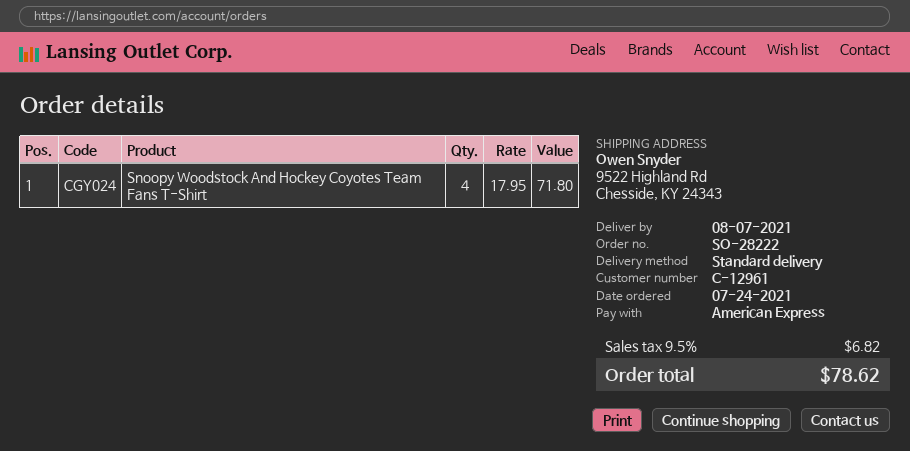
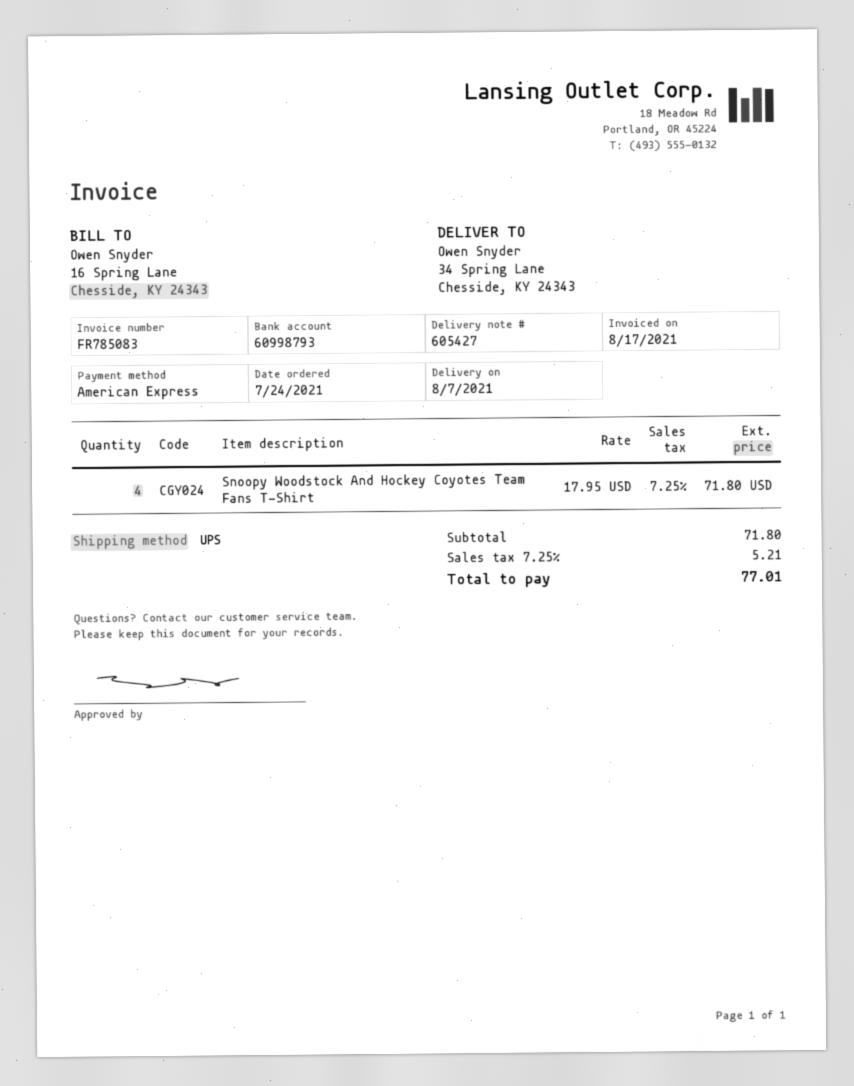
shipping method: standard -> UPS
ship to: 9522 Highland Rd, Chesside, KY 24343 -> 34 Spring Lane, Chesside, KY 24343
tax: 9.5% = 6.82 -> 7.25% = 5.21
total: 78.62 -> 77.01

